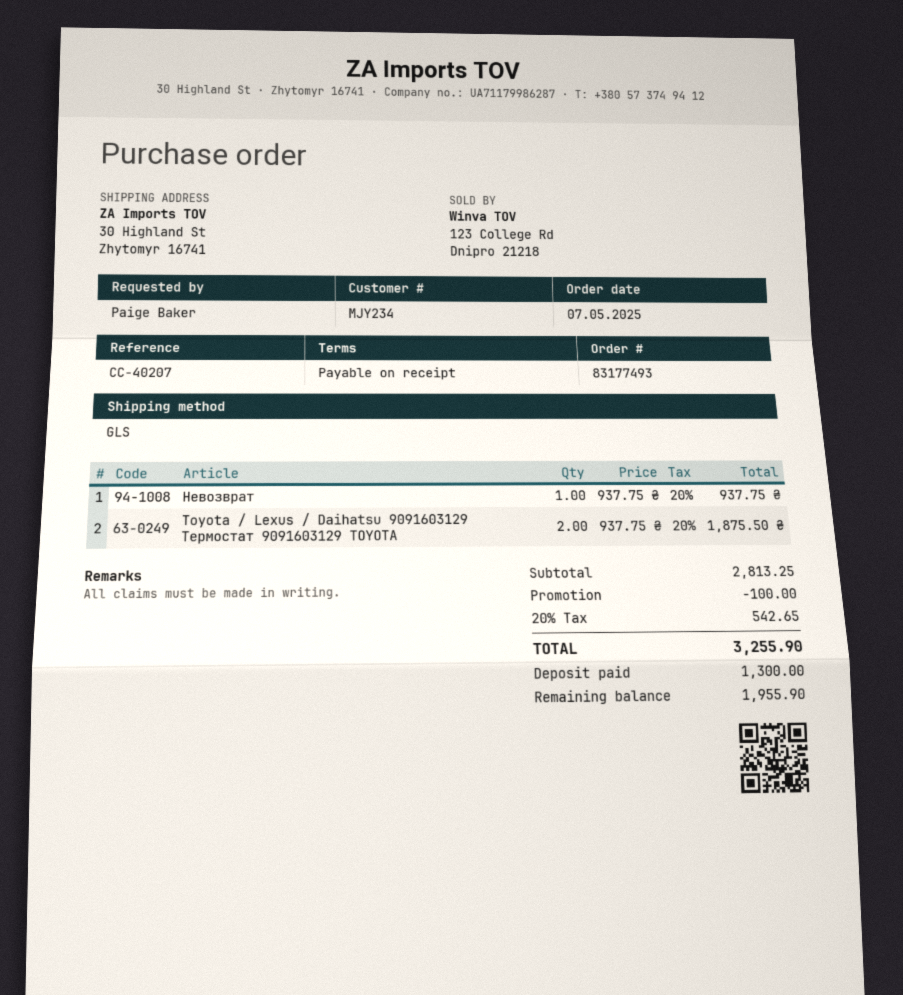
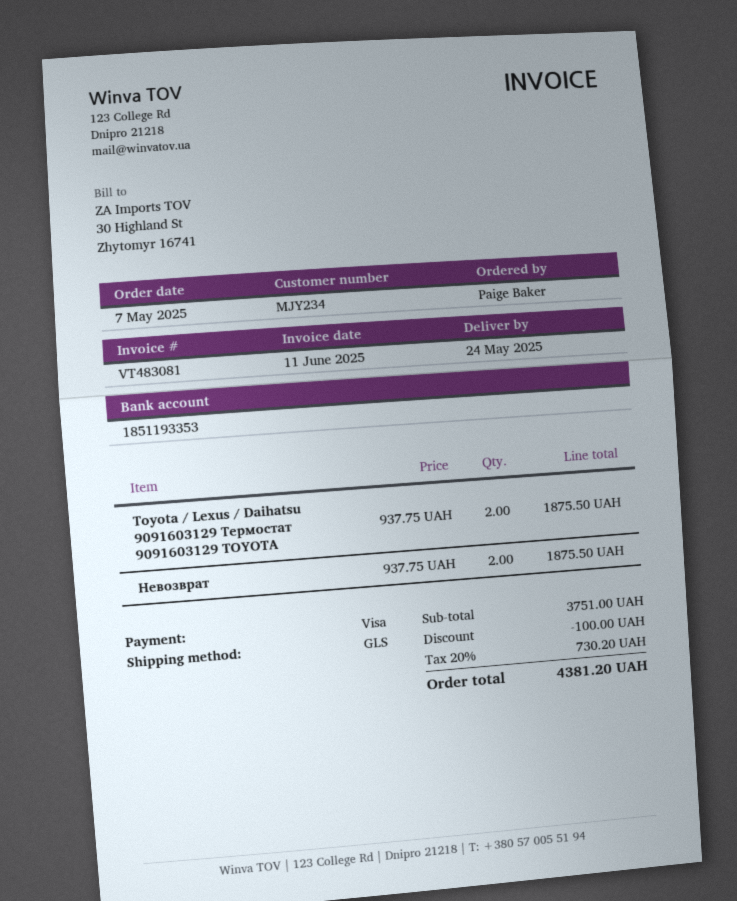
Невозврат: 1 x 937.75 = 937.75 -> 2 x 937.75 = 1875.50
subtotal: 2813.25 -> 3751.00
tax: 20% = 542.65 -> 20% = 730.20
total: 3255.90 -> 4381.20

